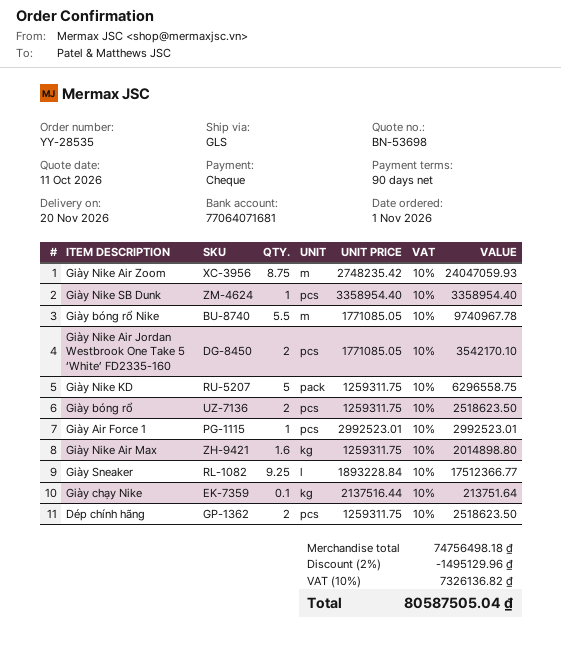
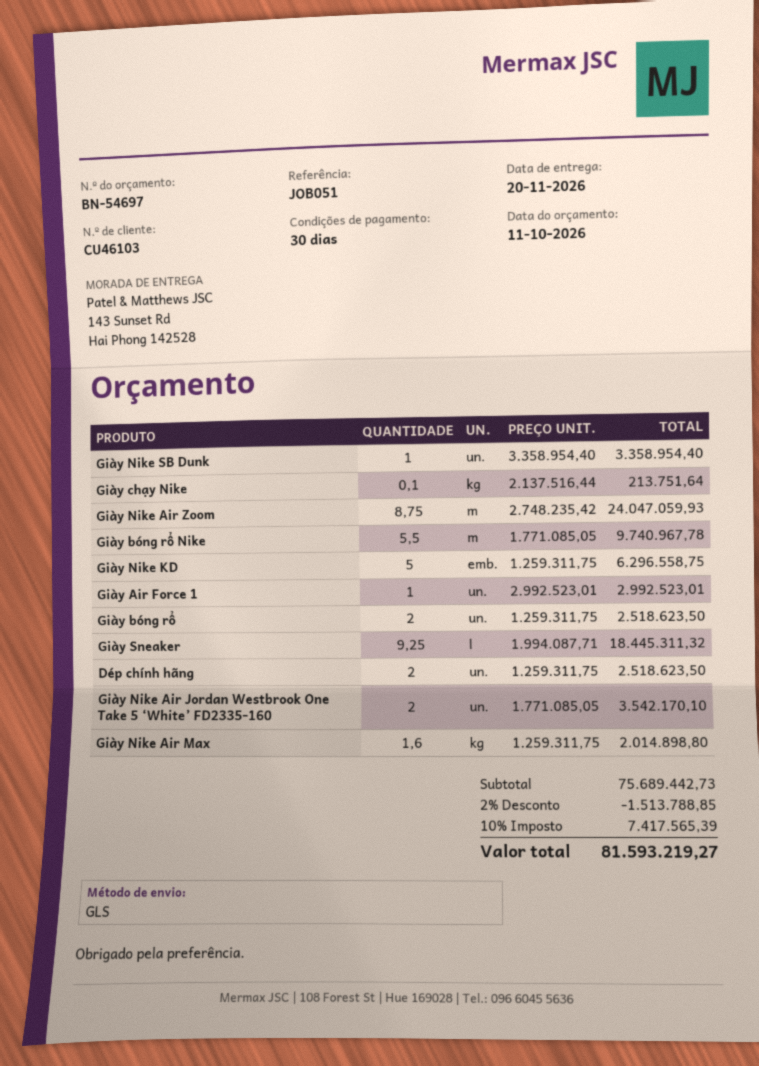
quote number: BN-53698 -> BN-54697
payment terms: 90 days -> 30 days
Giày Sneaker: 9.25 x 1893228.84 = 17512366.77 -> 9.25 x 1994087.71 = 18445311.32
subtotal: 74756498.18 -> 75689442.73
discount: 2% = 1495129.96 -> 2% = 1513788.85
tax: 10% = 7326136.82 -> 10% = 7417565.39
total: 80587505.04 -> 81593219.27

